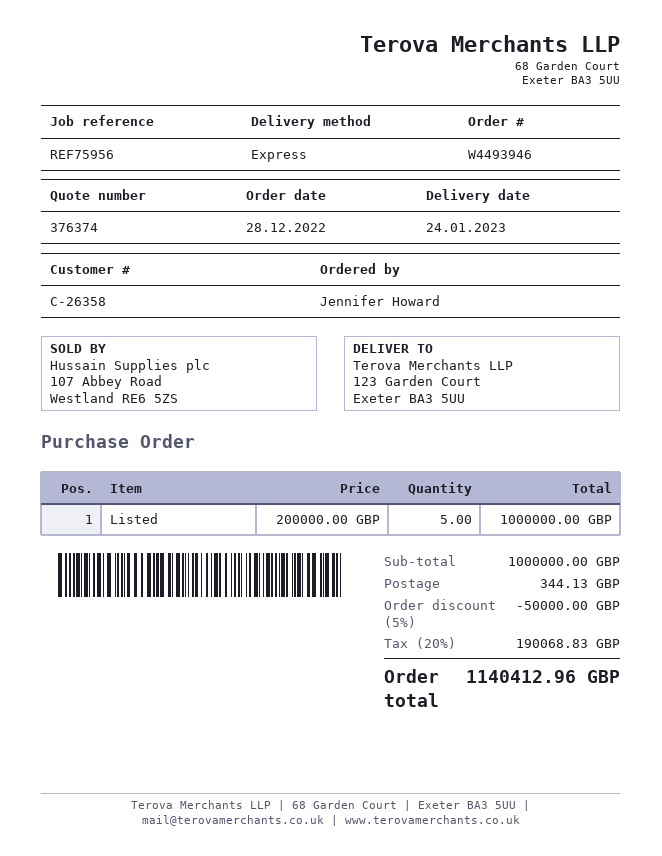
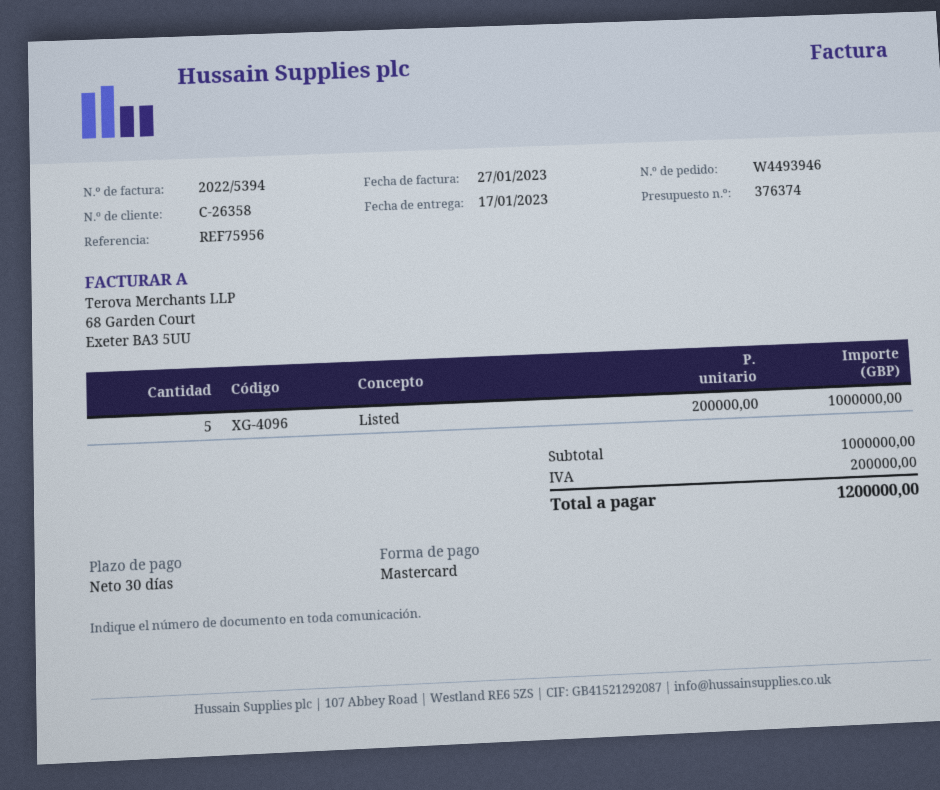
delivery date: 2023-01-24 -> 2023-01-17
discount: 5% = 50000.00 -> none
shipping: 344.13 -> none
tax: 190068.83 -> 200000.00
total: 1140412.96 -> 1200000.00

